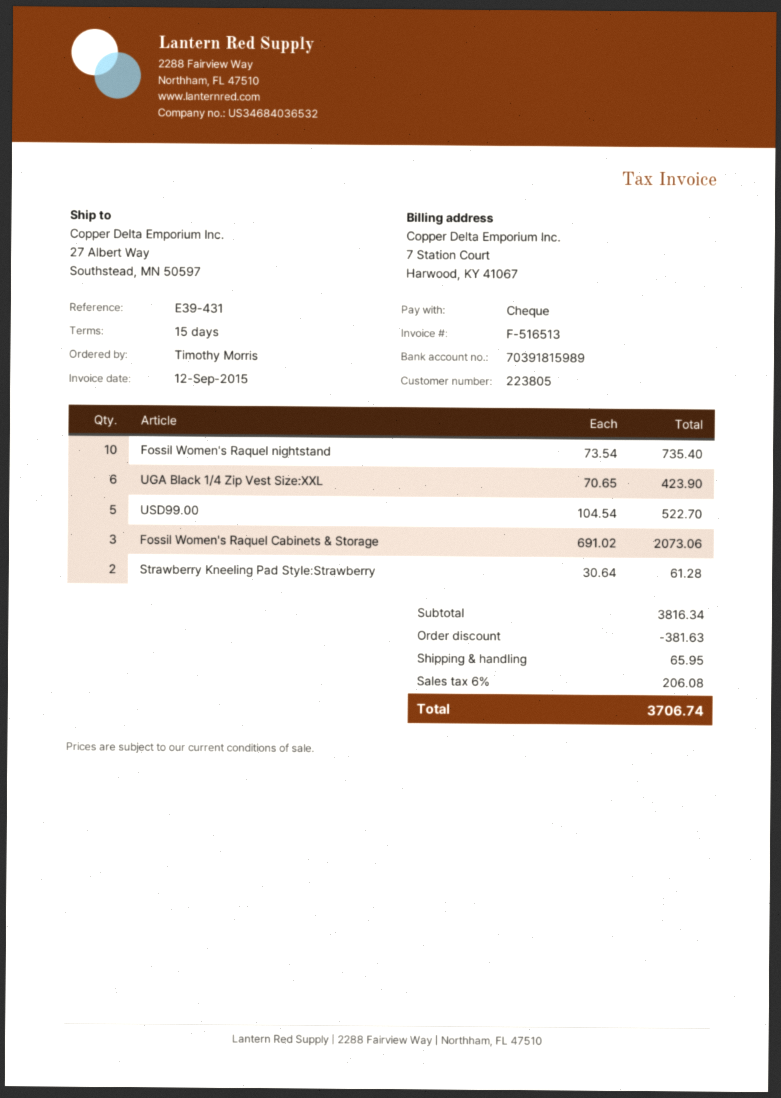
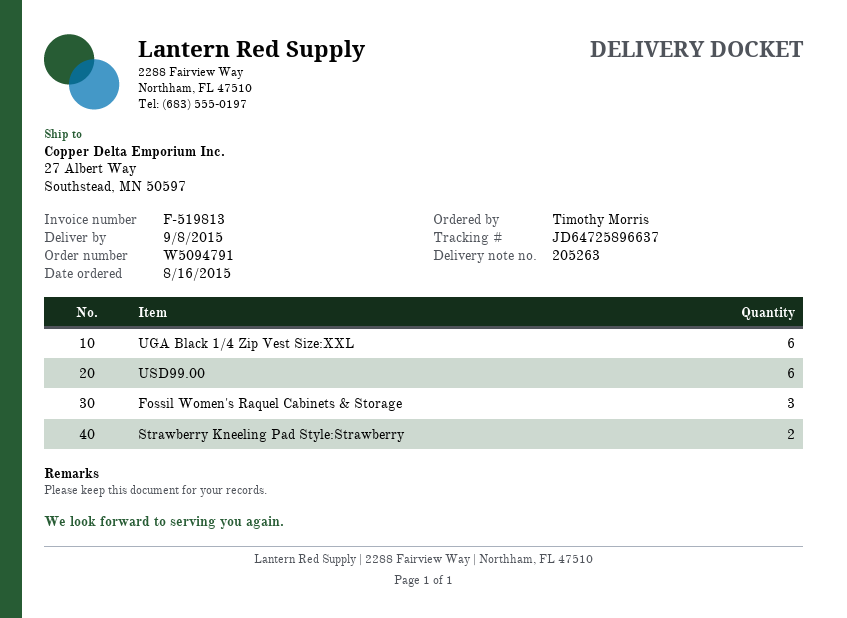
invoice number: F-516513 -> F-519813
Fossil Women's Raquel nightstand: 10 -> none
USD99.00: 5 -> 6

